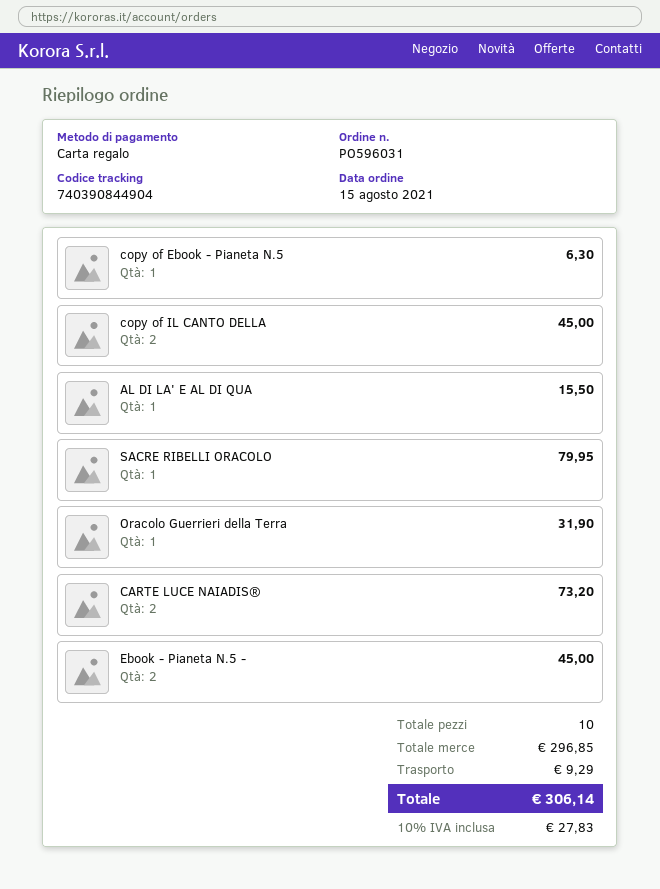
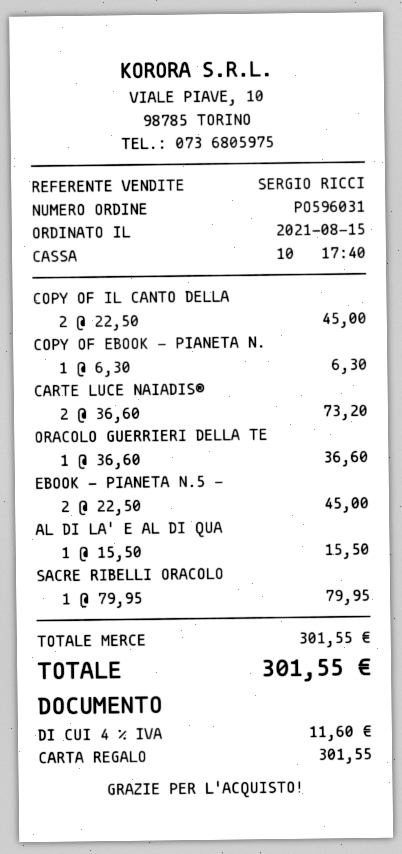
Oracolo Guerrieri della Terra: 1 for 31.90 -> 1 for 36.60
subtotal: 296.85 -> 301.55
shipping: 9.29 -> none
tax: 10% = 27.83 -> 4% = 11.60
total: 306.14 -> 301.55

